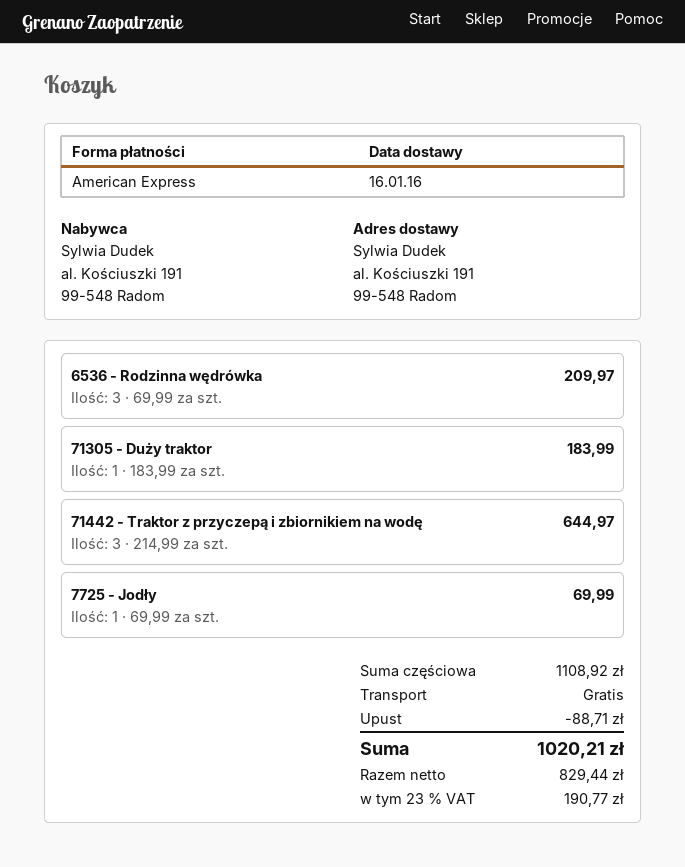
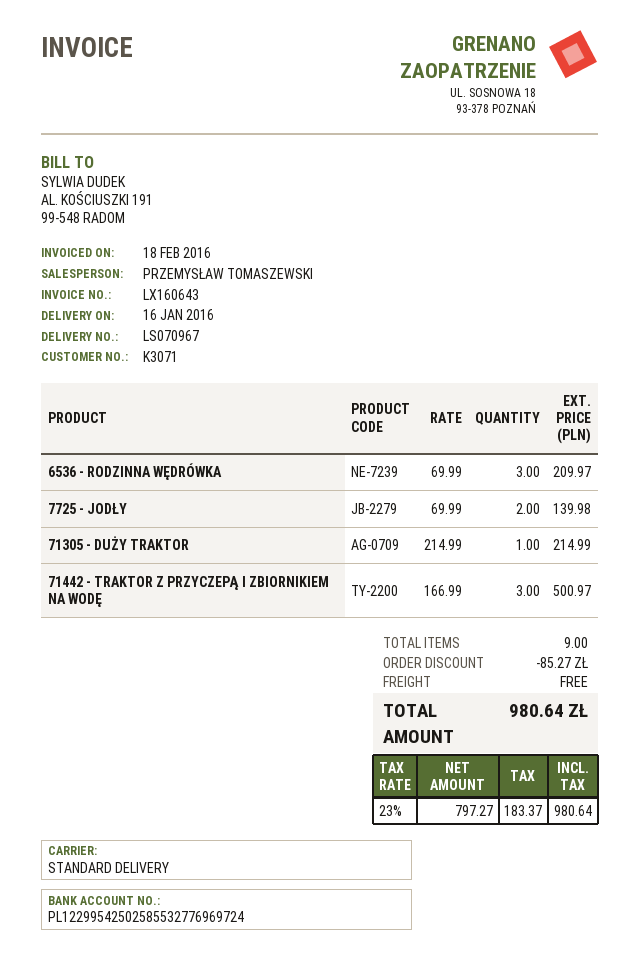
71305 - Duży traktor: 1 x 183.99 = 183.99 -> 1 x 214.99 = 214.99
71442 - Traktor z przyczepą i zbiornikiem na wodę: 3 x 214.99 = 644.97 -> 3 x 166.99 = 500.97
7725 - Jodły: 1 x 69.99 = 69.99 -> 2 x 69.99 = 139.98
discount: 88.71 -> 85.27
net: 829.44 -> 797.27
tax: 23% = 190.77 -> 23% = 183.37
total: 1020.21 -> 980.64

